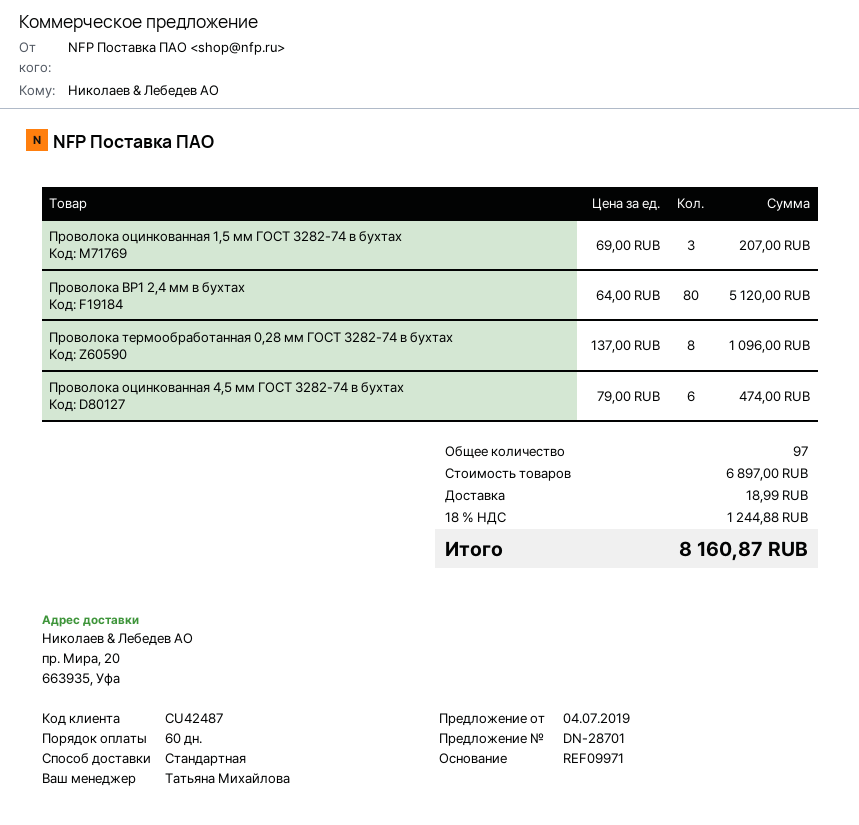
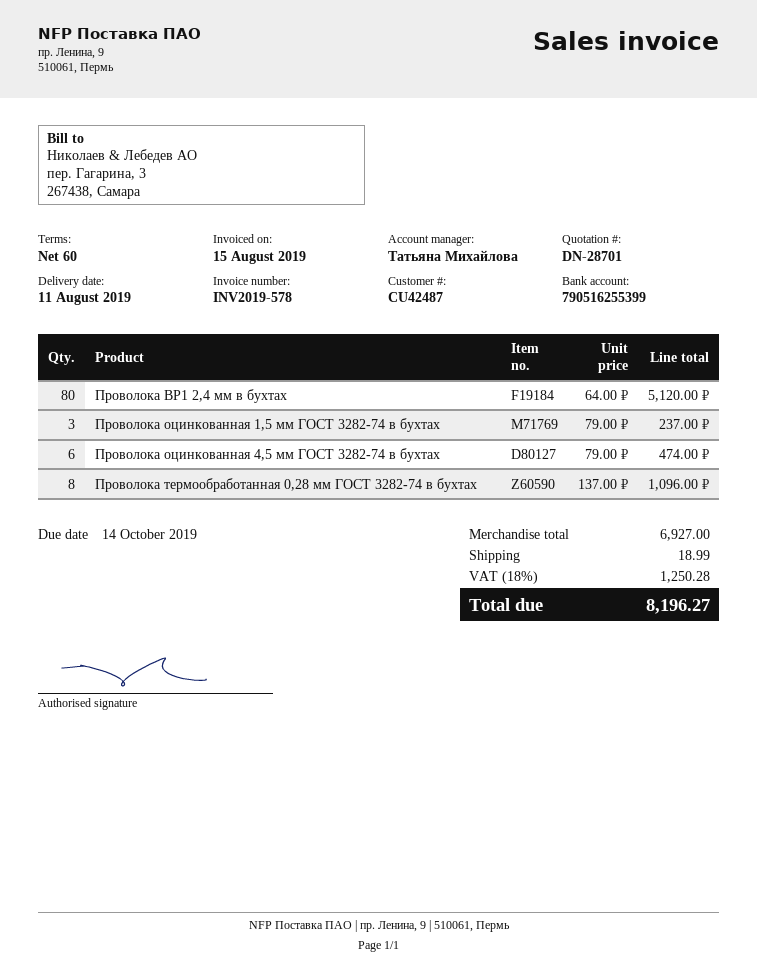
Проволока оцинкованная 1,5 мм ГОСТ 3282-74 в бухтах: 3 x 69.00 = 207.00 -> 3 x 79.00 = 237.00
subtotal: 6897.00 -> 6927.00
tax: 18% = 1244.88 -> 18% = 1250.28
total: 8160.87 -> 8196.27

